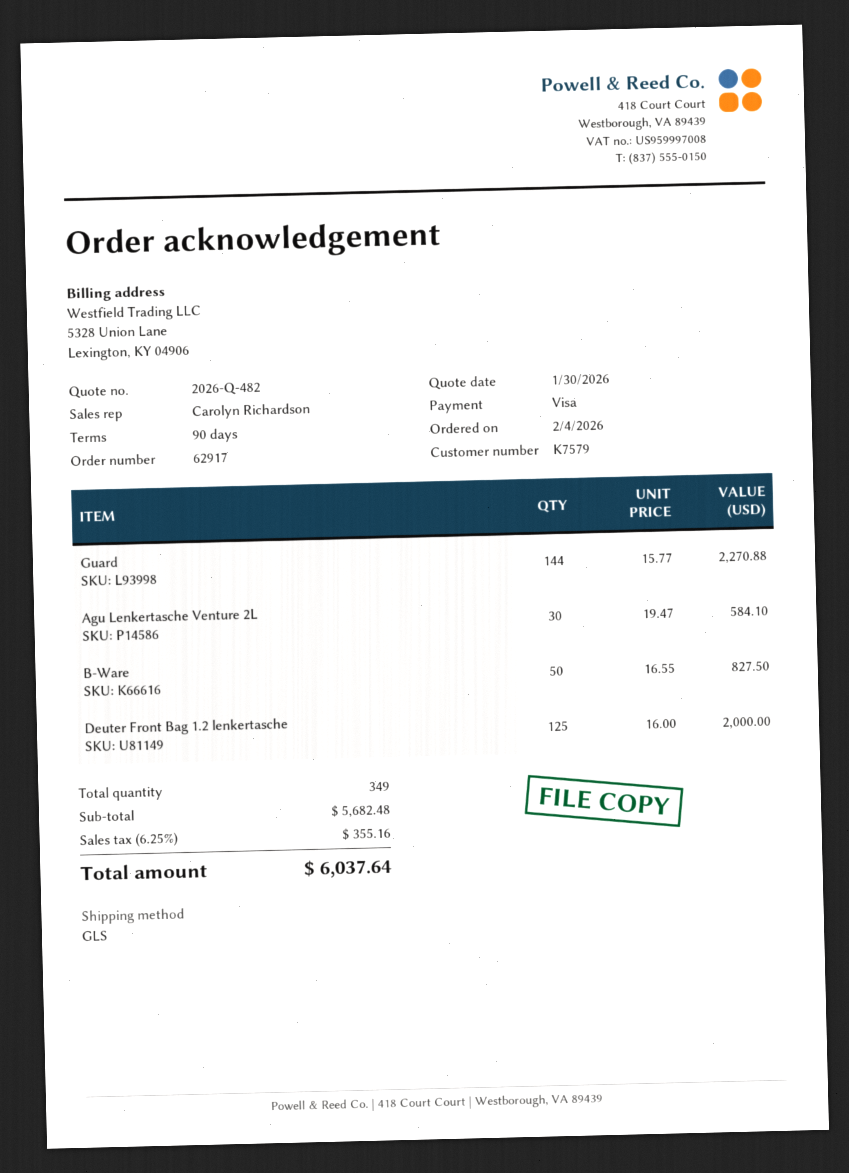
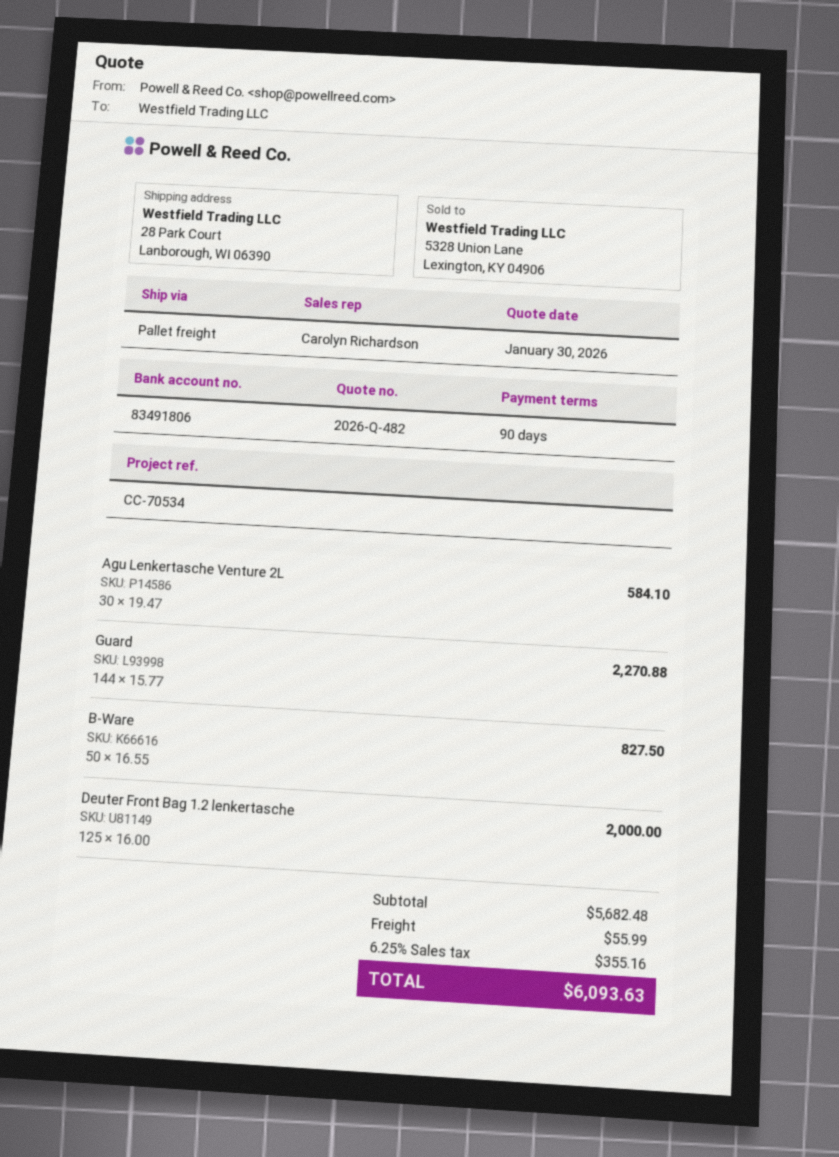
shipping method: GLS -> pallet freight
shipping: none -> 55.99
total: 6037.64 -> 6093.63

